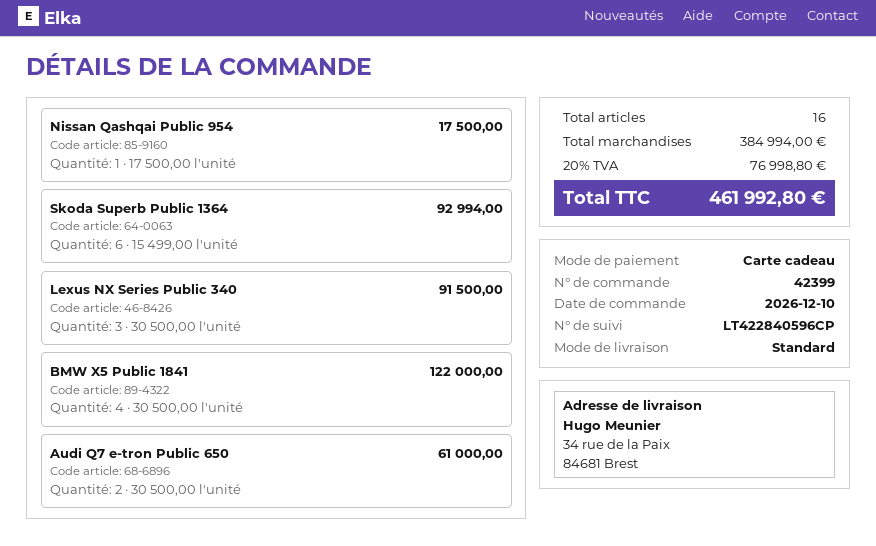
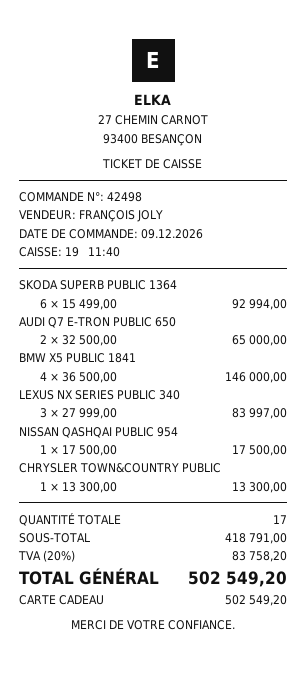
order number: 42399 -> 42498
order date: 2026-12-10 -> 2026-12-09
Lexus NX Series Public 340: 3 x 30500.00 = 91500.00 -> 3 x 27999.00 = 83997.00
BMW X5 Public 1841: 4 x 30500.00 = 122000.00 -> 4 x 36500.00 = 146000.00
Audi Q7 e-tron Public 650: 2 x 30500.00 = 61000.00 -> 2 x 32500.00 = 65000.00
CHRYSLER TOWN&COUNTRY PUBLIC: none -> 1 x 13300.00 = 13300.00
total quantity: 16 -> 17
subtotal: 384994.00 -> 418791.00
tax: 20% = 76998.80 -> 20% = 83758.20
total: 461992.80 -> 502549.20

